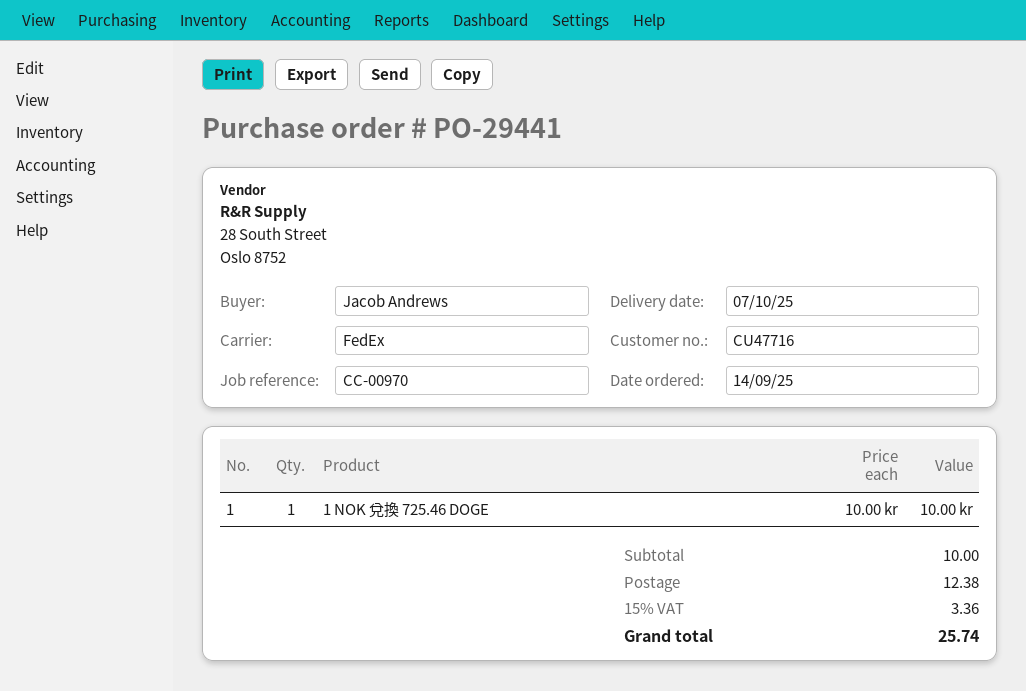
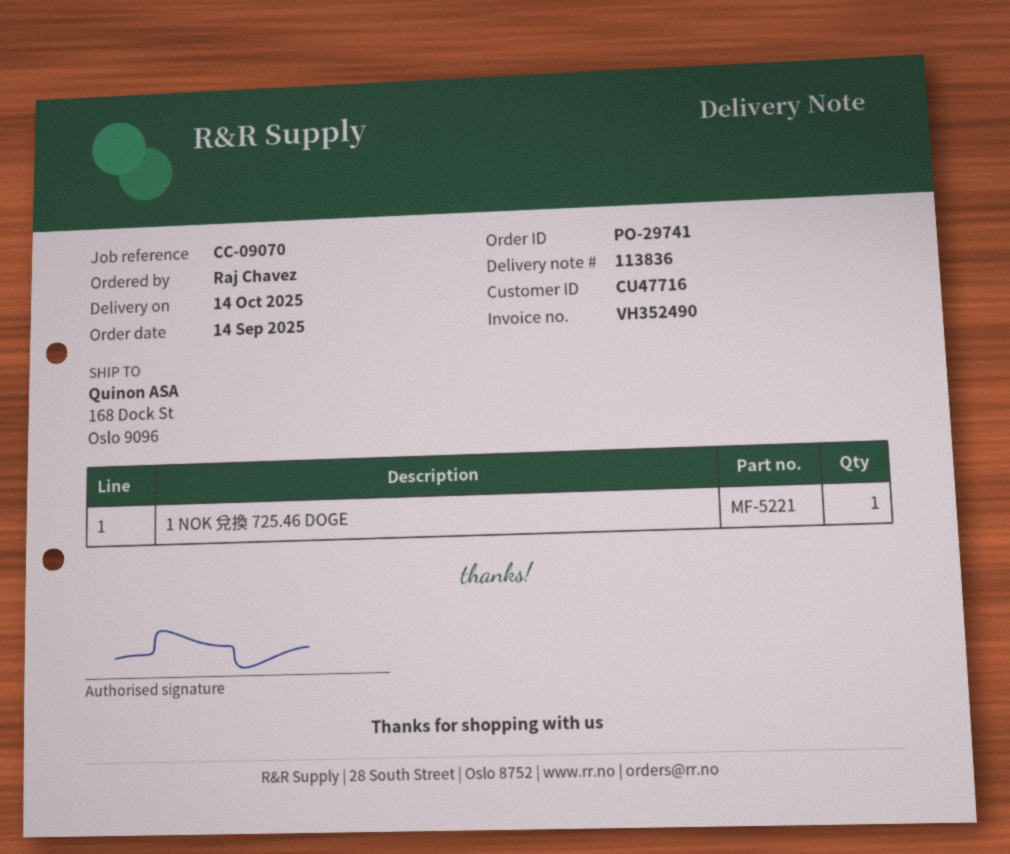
order number: PO-29441 -> PO-29741
delivery date: 2025-10-07 -> 2025-10-14
reference: CC-00970 -> CC-09070
ordered by: Jacob Andrews -> Raj Chavez

